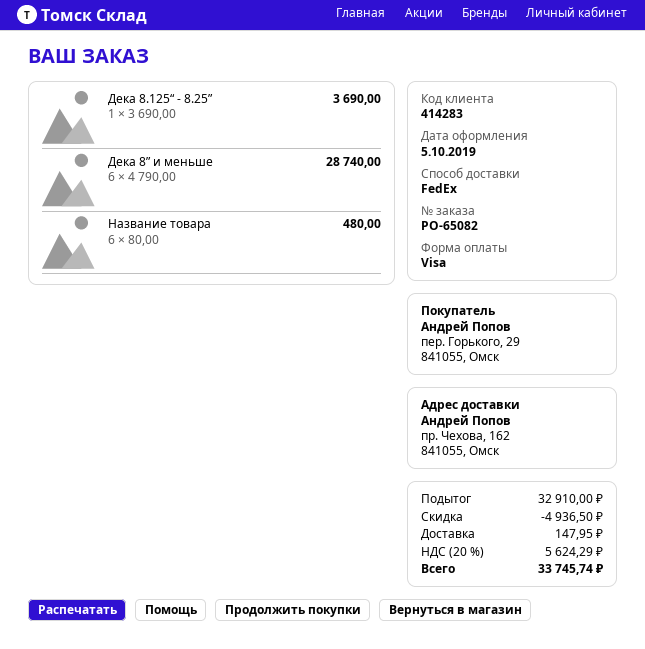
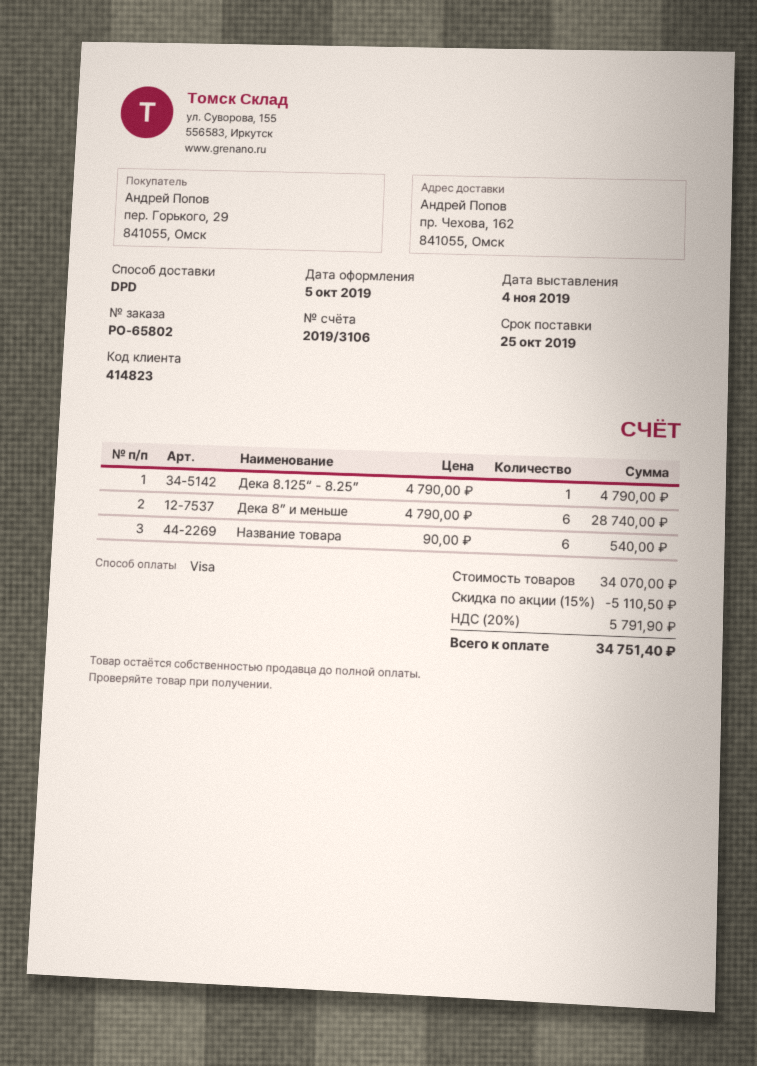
order number: PO-65082 -> PO-65802
customer number: 414283 -> 414823
shipping method: FedEx -> DPD
Дека 8.125“ - 8.25”: 1 x 3690.00 = 3690.00 -> 1 x 4790.00 = 4790.00
Название товара: 6 x 80.00 = 480.00 -> 6 x 90.00 = 540.00
subtotal: 32910.00 -> 34070.00
discount: 4936.50 -> 5110.50
shipping: 147.95 -> none
tax: 20% = 5624.29 -> 20% = 5791.90
total: 33745.74 -> 34751.40

